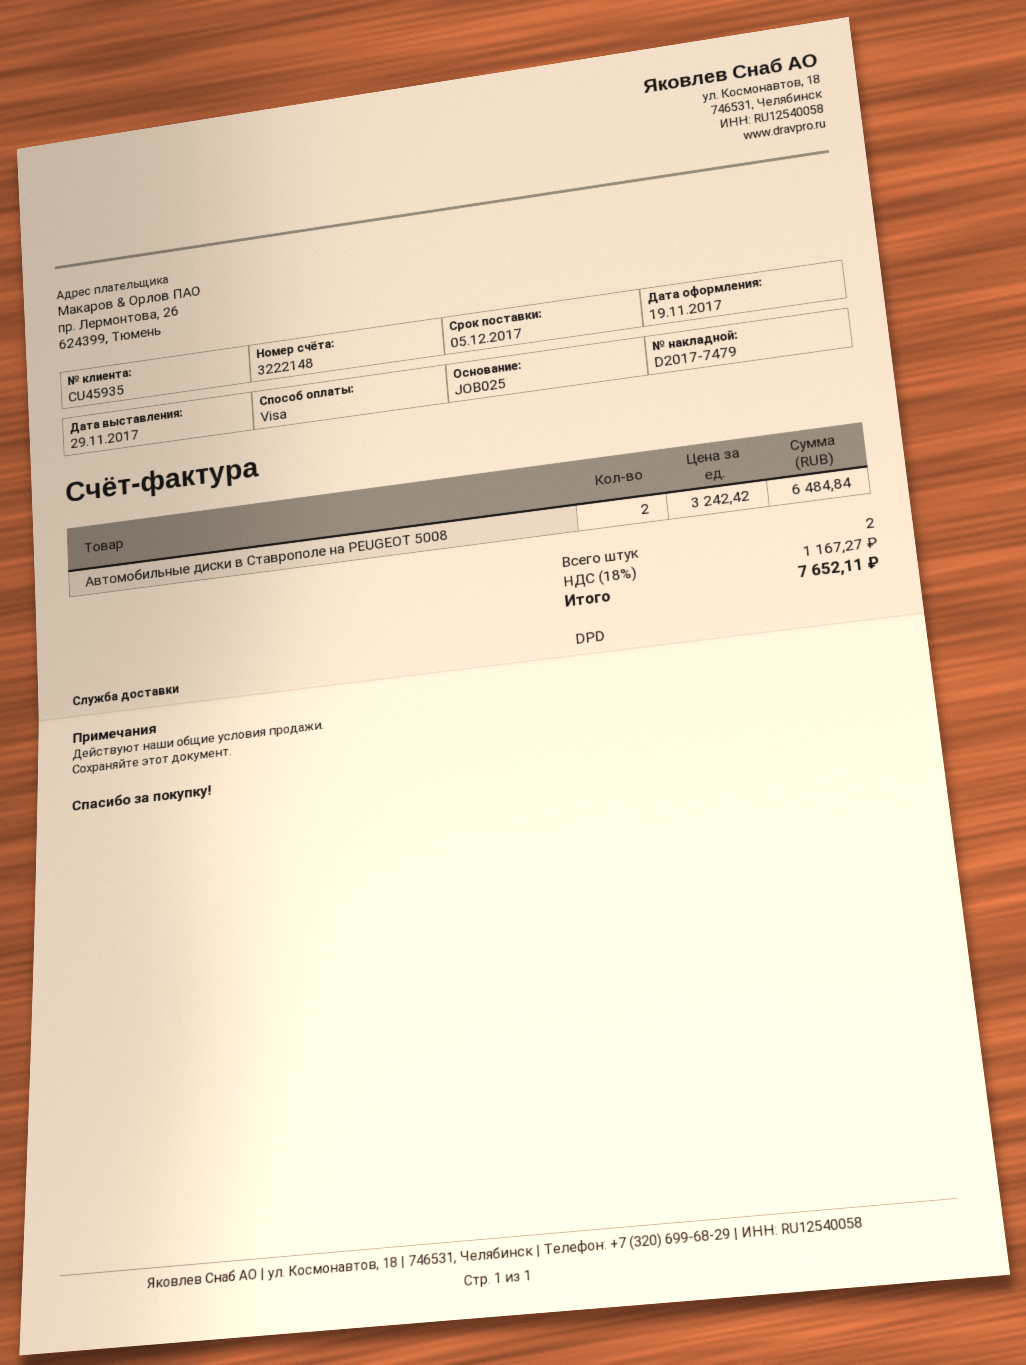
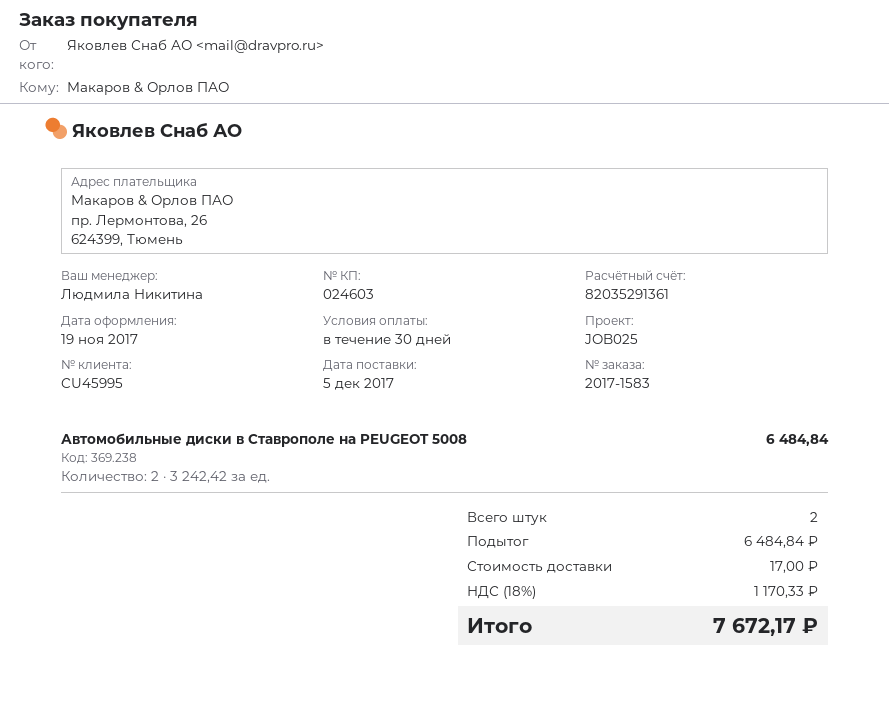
customer number: CU45935 -> CU45995
shipping: none -> 17.00
tax: 18% = 1167.27 -> 18% = 1170.33
total: 7652.11 -> 7672.17

